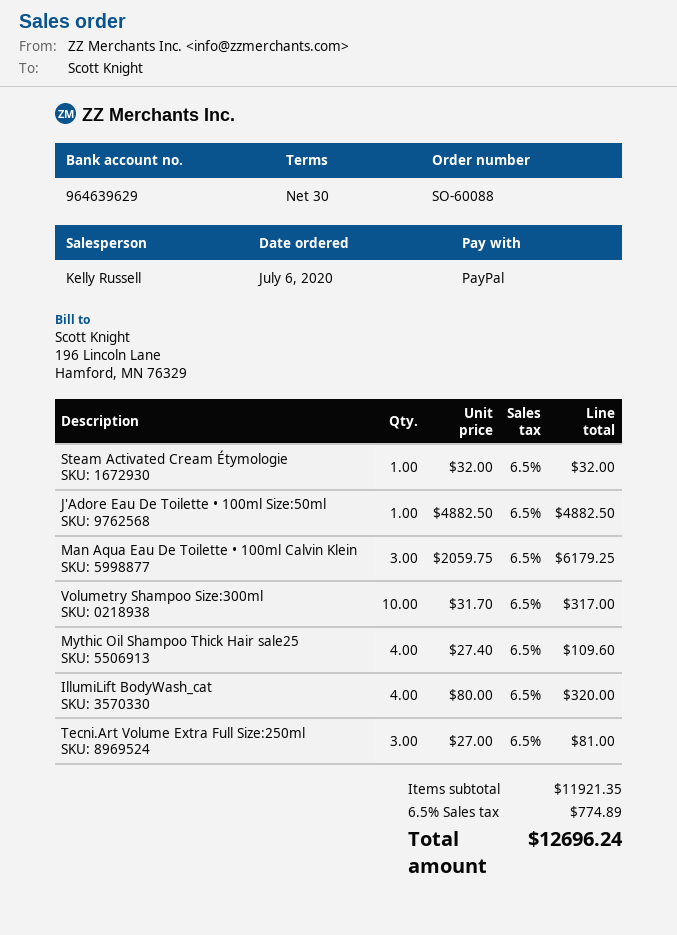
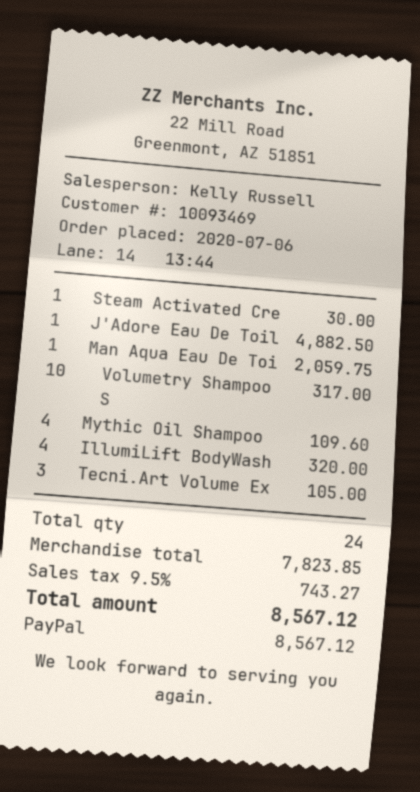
Steam Activated Cream Étymologie: 1 for 32.00 -> 1 for 30.00
Man Aqua Eau De Toilette • 100ml Calvin Klein: 3 for 6179.25 -> 1 for 2059.75
Tecni.Art Volume Extra Full Size:250ml: 3 for 81.00 -> 3 for 105.00
subtotal: 11921.35 -> 7823.85
tax: 6.5% = 774.89 -> 9.5% = 743.27
total: 12696.24 -> 8567.12

